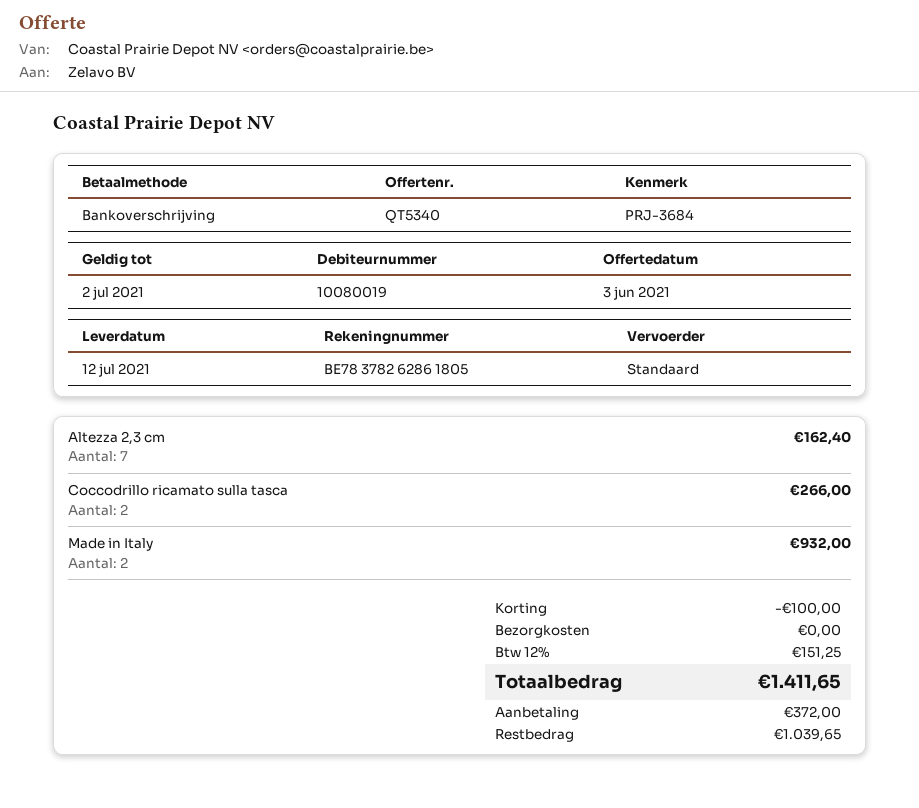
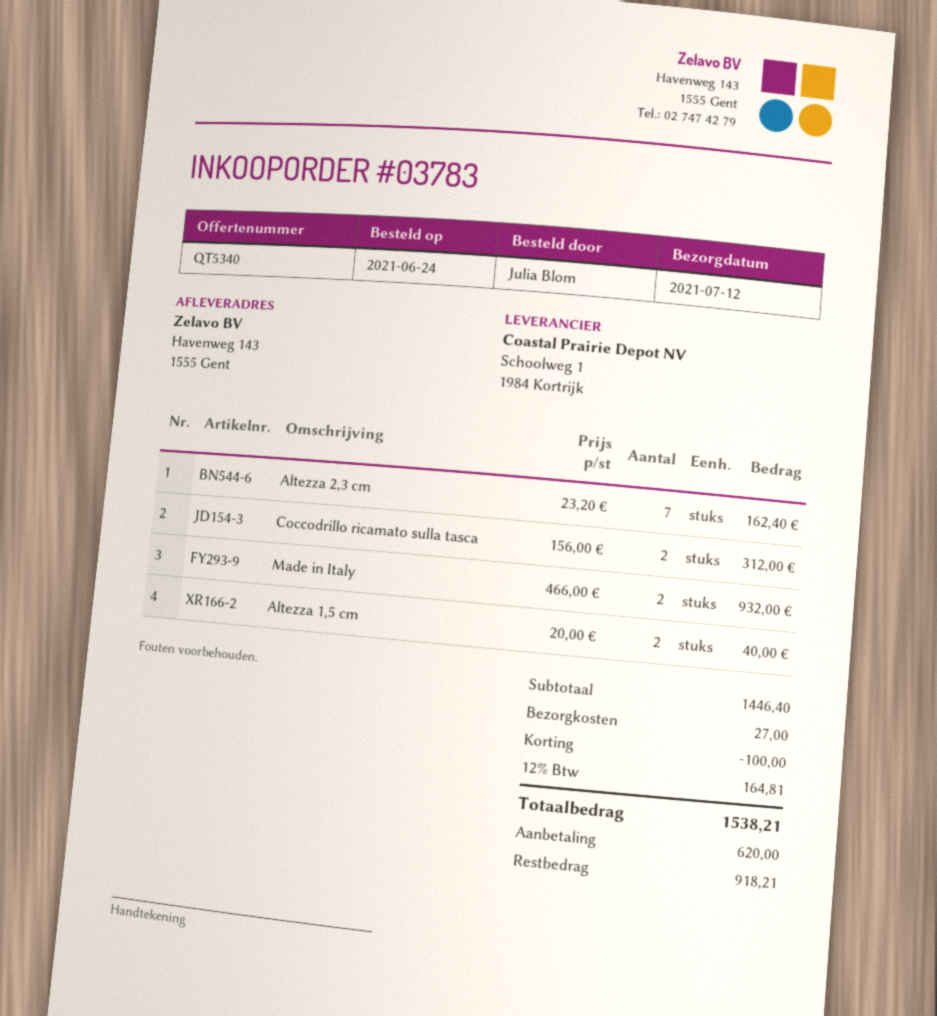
Coccodrillo ricamato sulla tasca: 2 for 266.00 -> 2 for 312.00
Altezza 1,5 cm: none -> 2 for 40.00
shipping: 0.00 -> 27.00
tax: 12% = 151.25 -> 12% = 164.81
total: 1411.65 -> 1538.21
deposit: 372.00 -> 620.00
balance: 1039.65 -> 918.21

